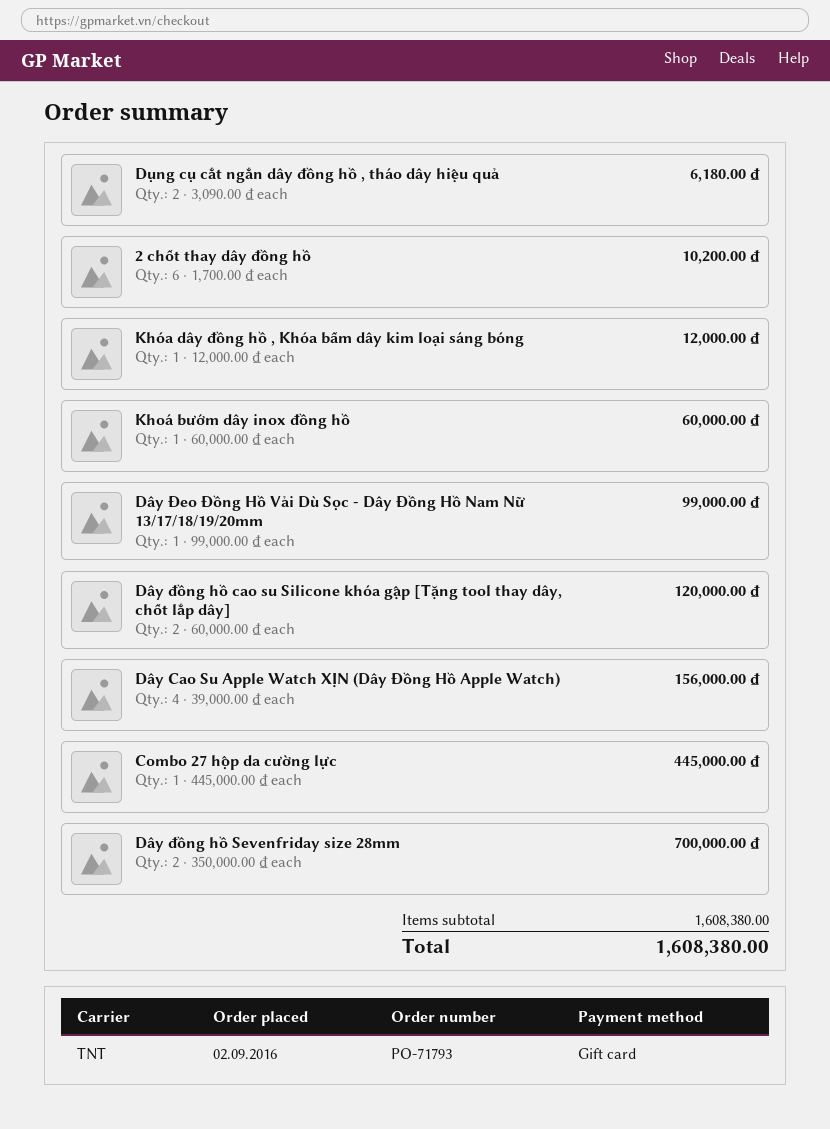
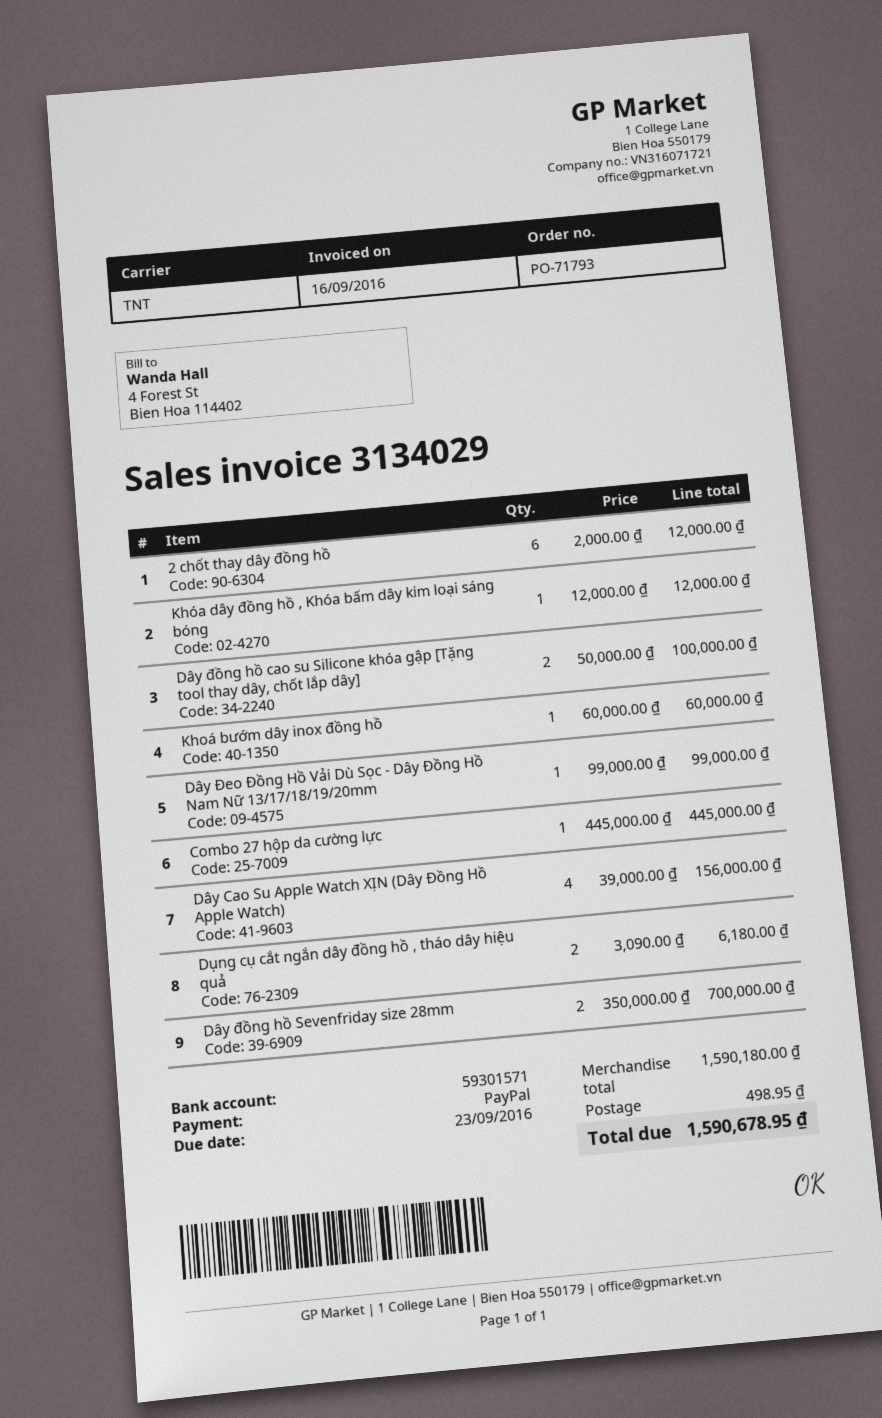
payment method: gift card -> PayPal
2 chốt thay dây đồng hồ: 6 x 1700.00 = 10200.00 -> 6 x 2000.00 = 12000.00
Dây đồng hồ cao su Silicone khóa gập [Tặng tool thay dây, chốt lắp dây]: 2 x 60000.00 = 120000.00 -> 2 x 50000.00 = 100000.00
subtotal: 1608380.00 -> 1590180.00
shipping: none -> 498.95
total: 1608380.00 -> 1590678.95

